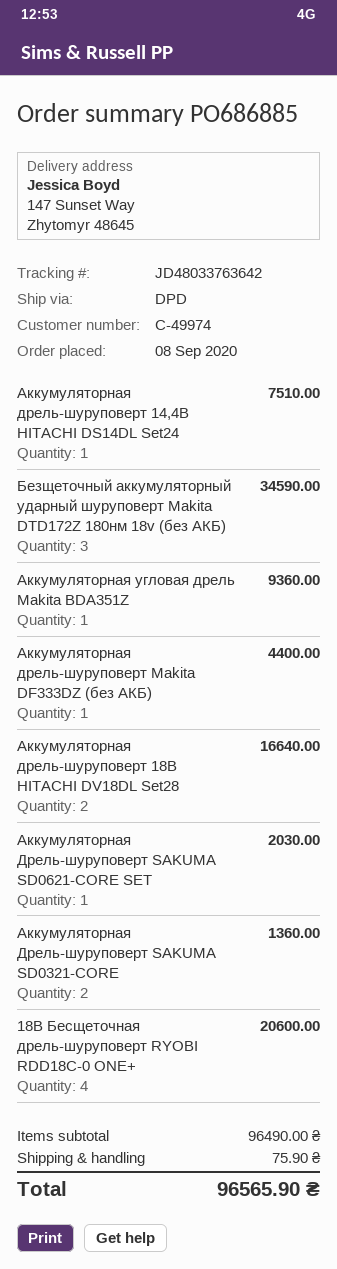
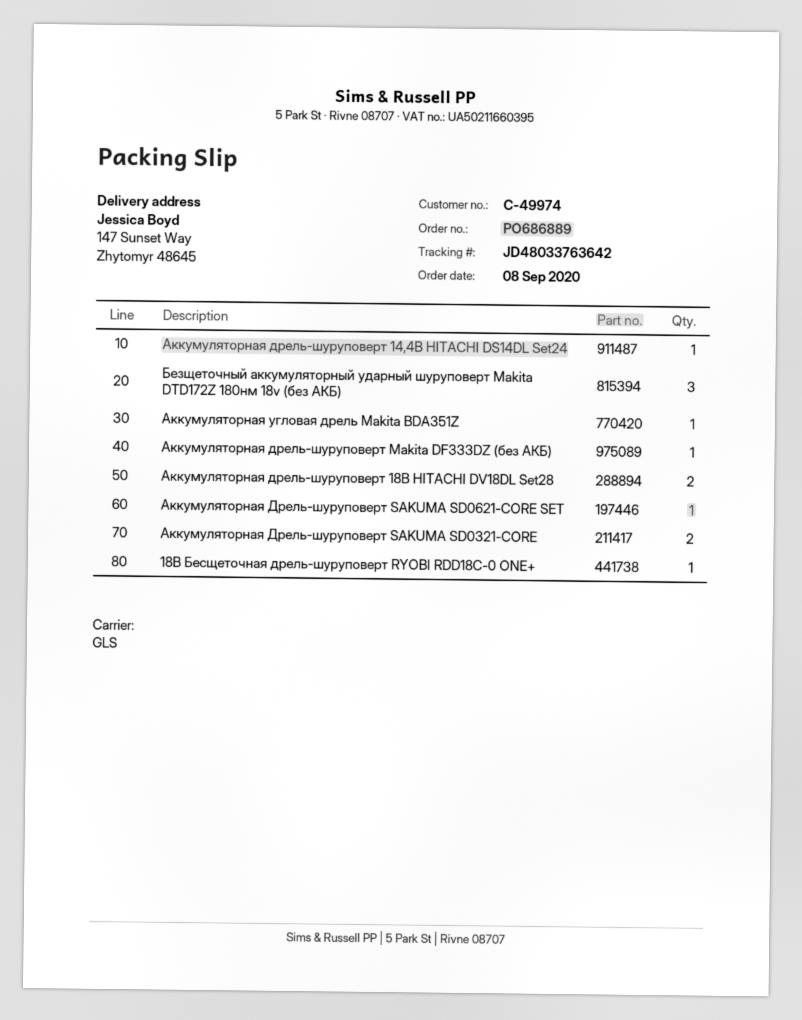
order number: PO686885 -> PO686889
shipping method: DPD -> GLS
18В Бесщеточная дрель-шуруповерт RYOBI RDD18C-0 ONE+: 4 -> 1

